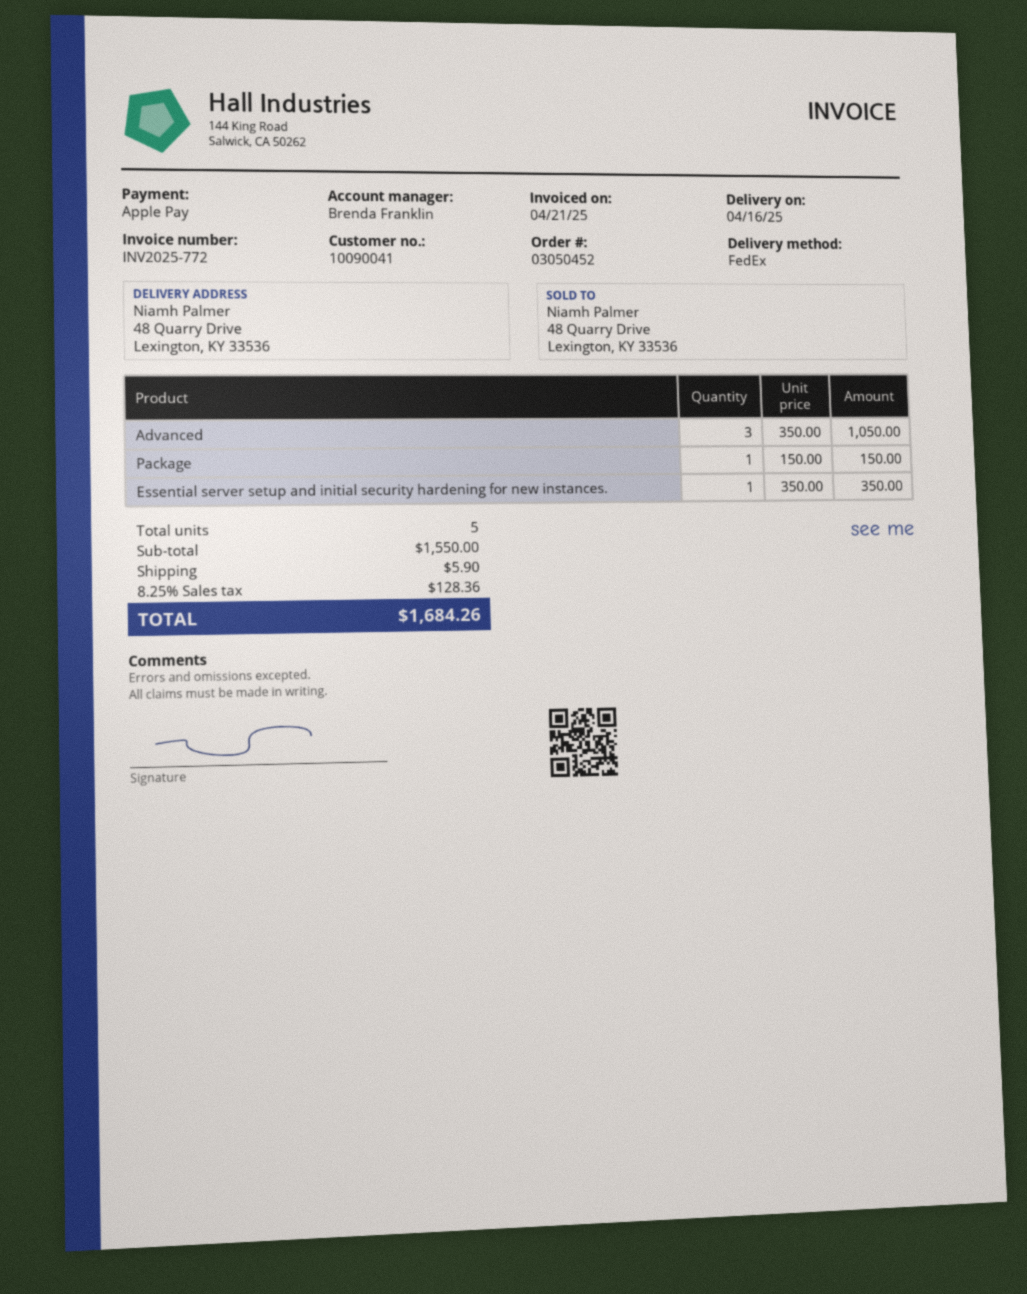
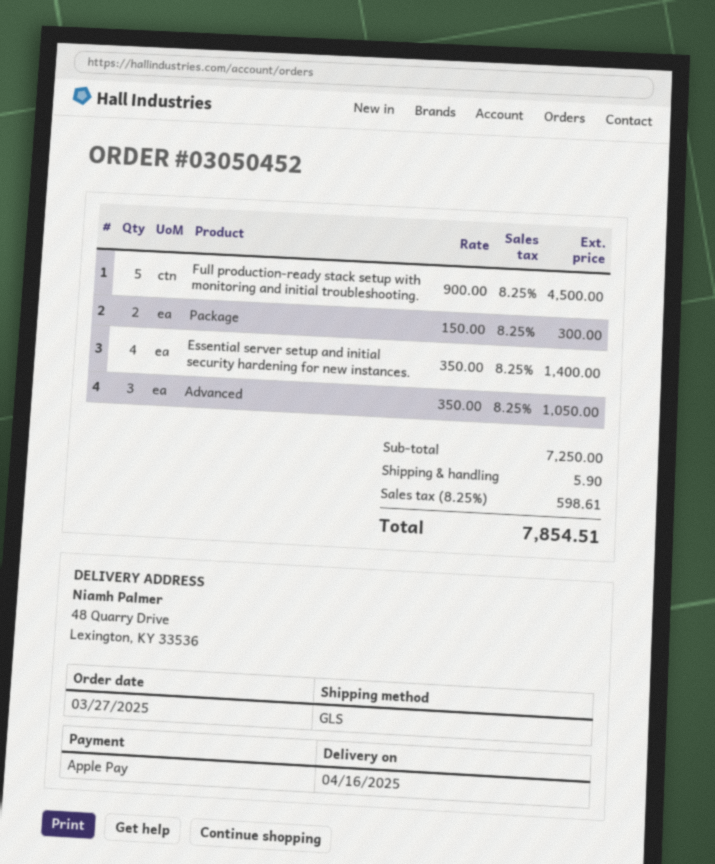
shipping method: FedEx -> GLS
Package: 1 x 150.00 = 150.00 -> 2 x 150.00 = 300.00
Essential server setup and initial security hardening for new instances.: 1 x 350.00 = 350.00 -> 4 x 350.00 = 1400.00
Full production-ready stack setup with monitoring and initial troubleshooting.: none -> 5 x 900.00 = 4500.00
subtotal: 1550.00 -> 7250.00
tax: 8.25% = 128.36 -> 8.25% = 598.61
total: 1684.26 -> 7854.51

